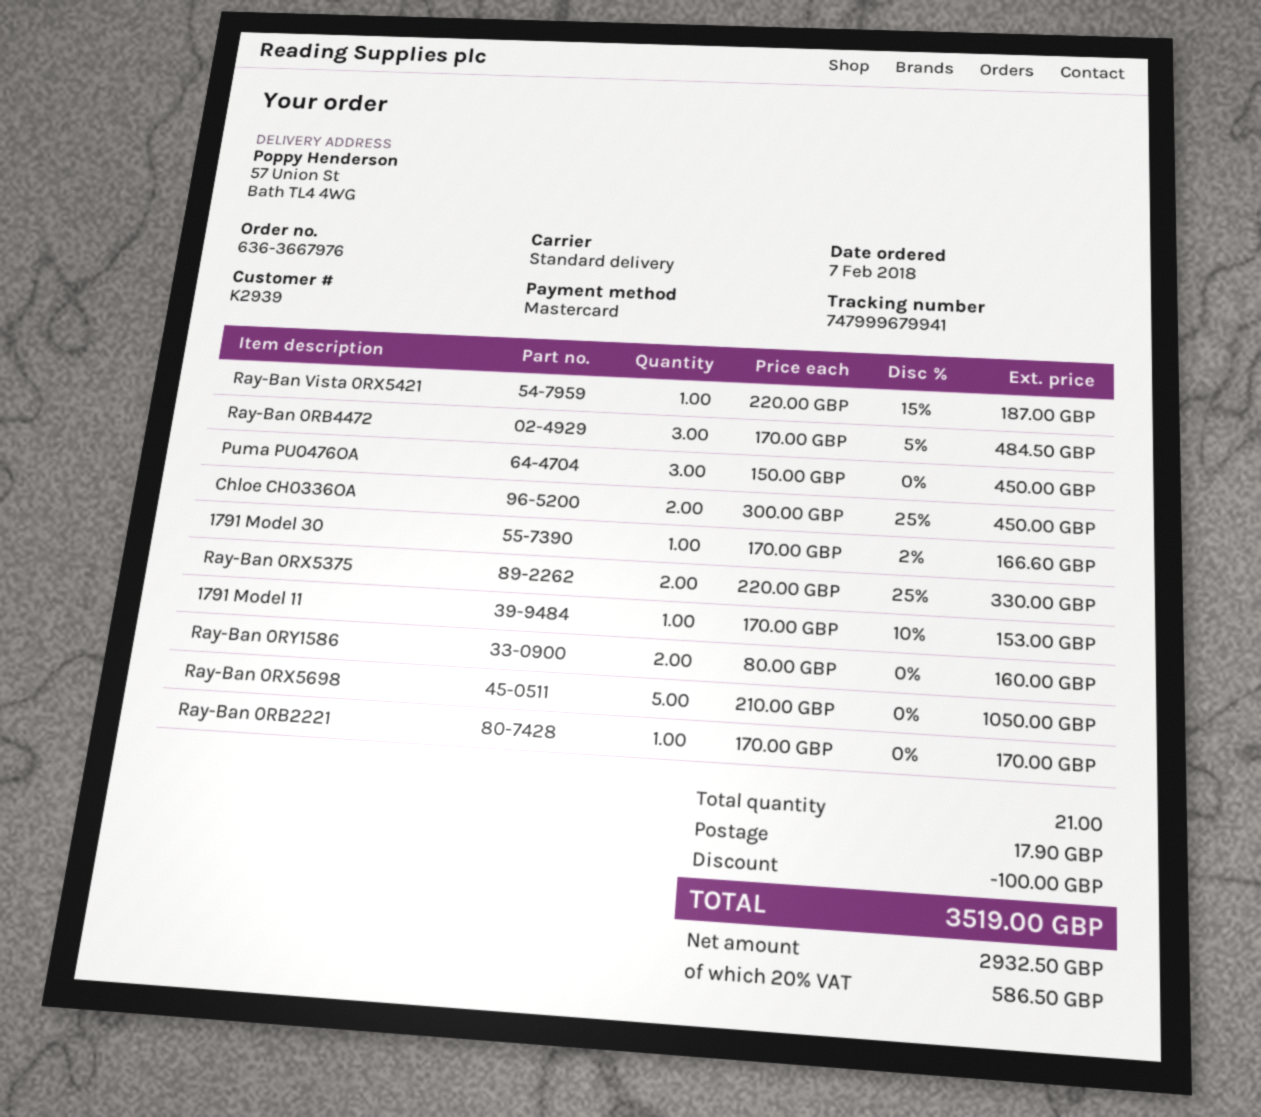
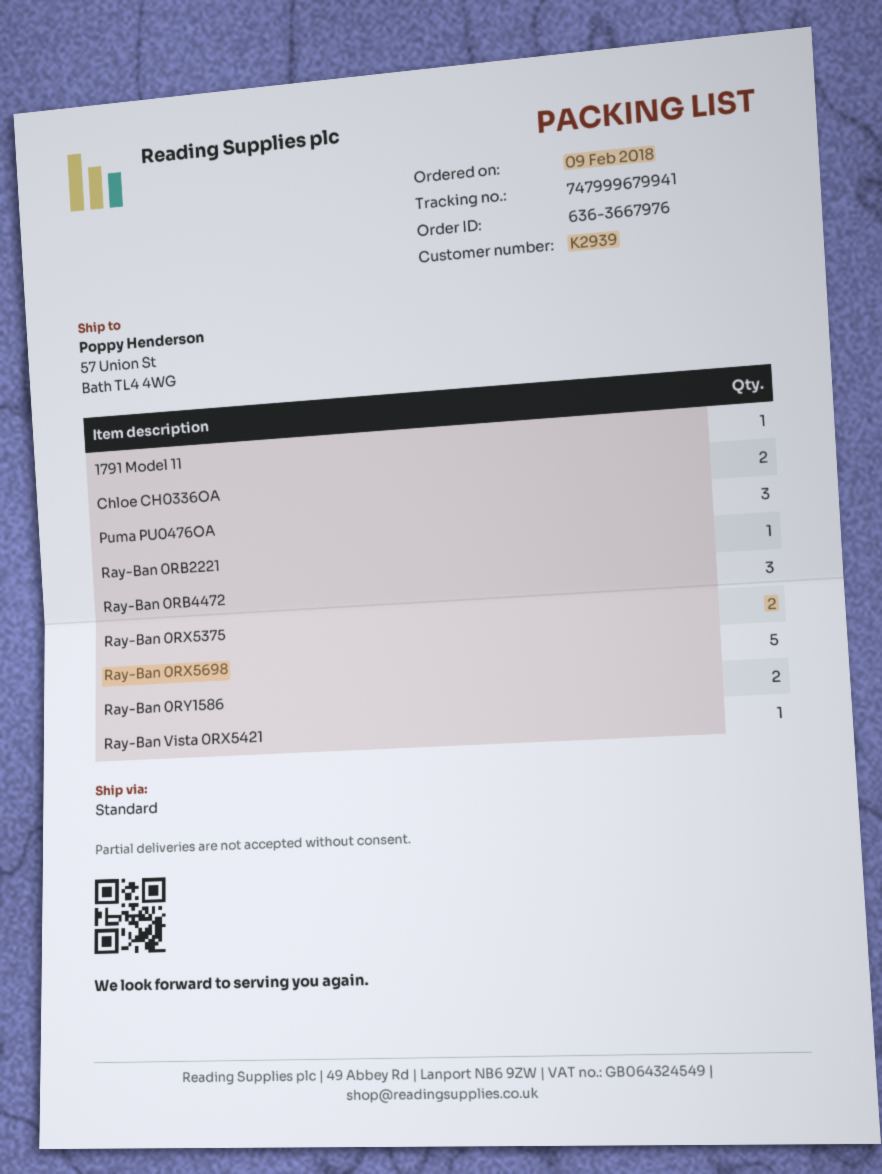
order date: 2018-02-07 -> 2018-02-09
1791 Model 30: 1 -> none

